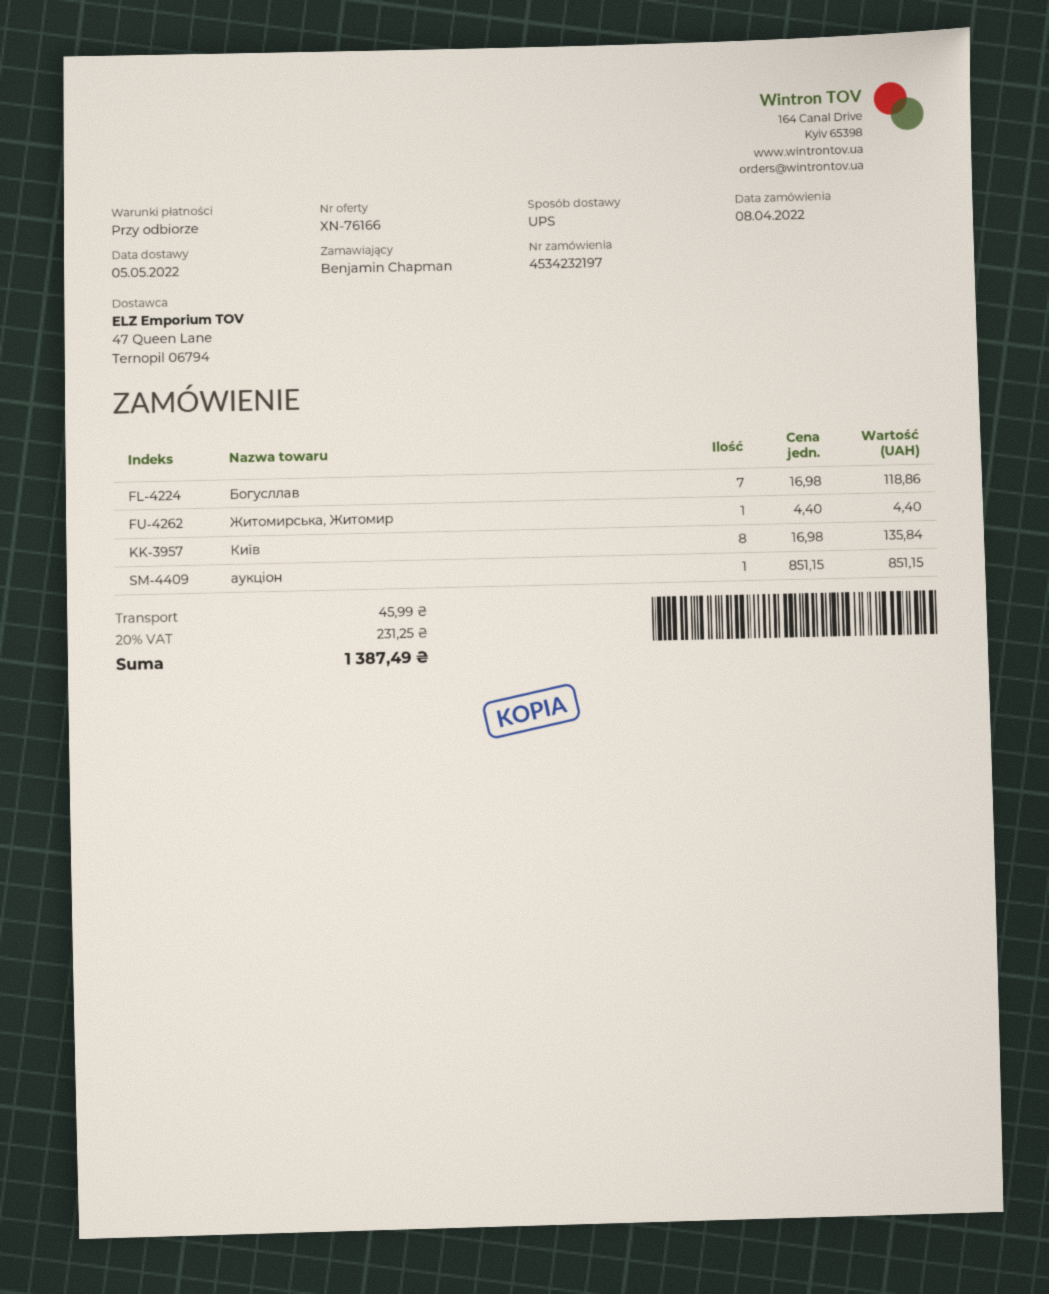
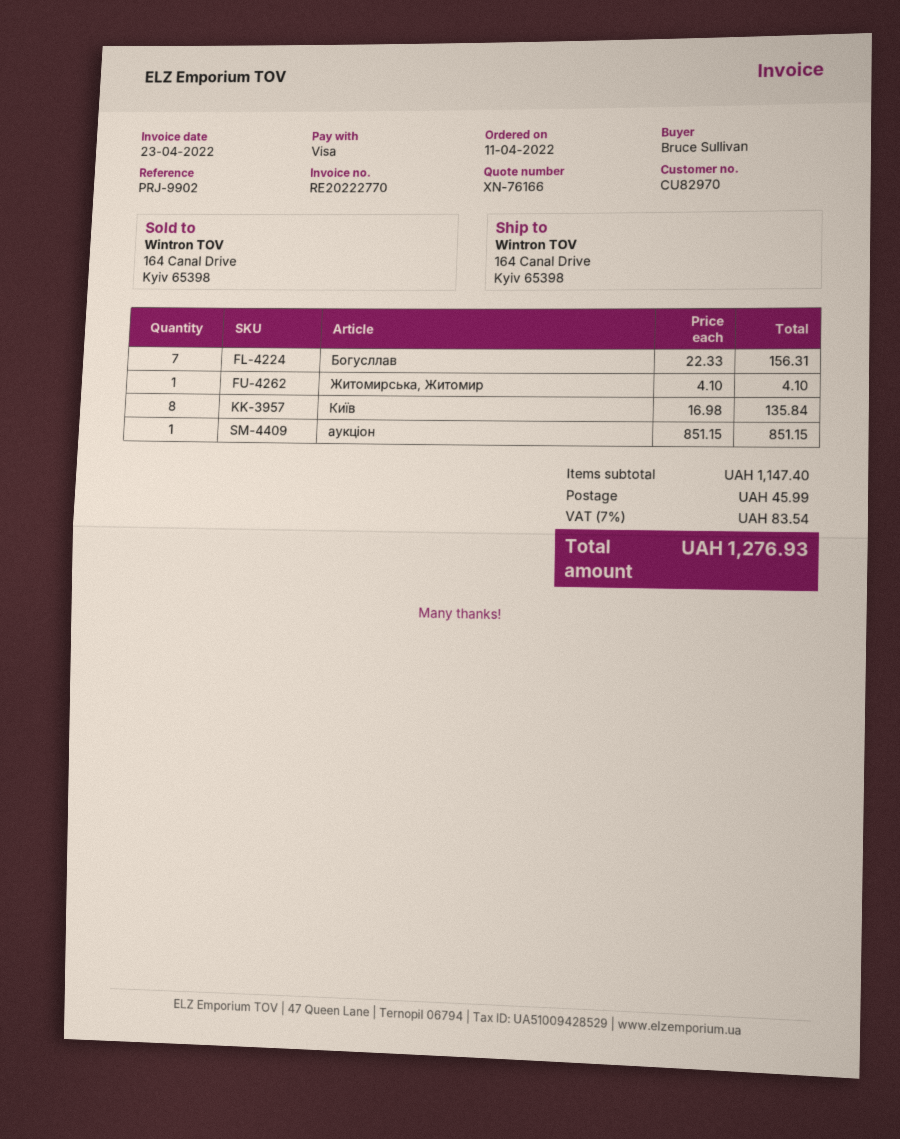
order date: 2022-04-08 -> 2022-04-11
ordered by: Benjamin Chapman -> Bruce Sullivan
Богусллав: 7 x 16.98 = 118.86 -> 7 x 22.33 = 156.31
Житомирська, Житомир: 1 x 4.40 = 4.40 -> 1 x 4.10 = 4.10
tax: 20% = 231.25 -> 7% = 83.54
total: 1387.49 -> 1276.93

